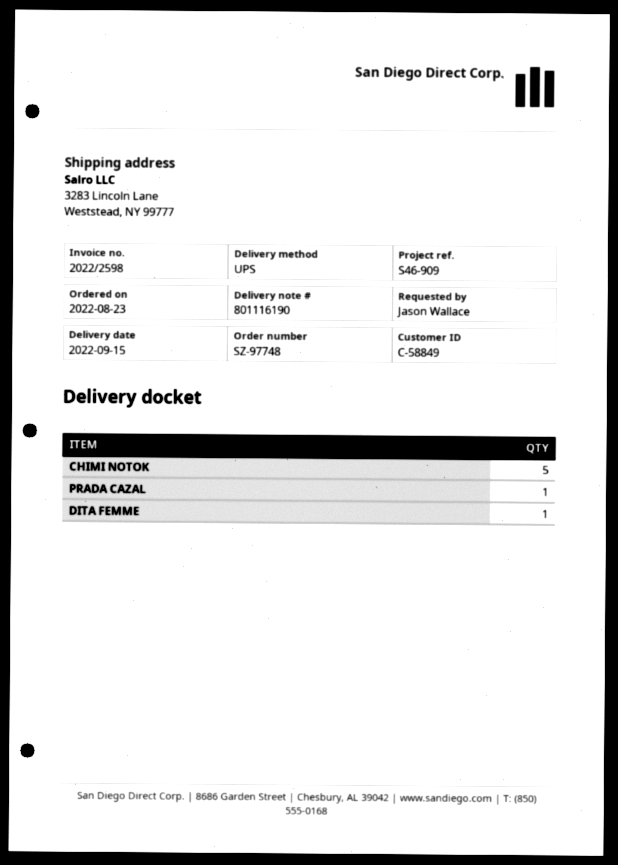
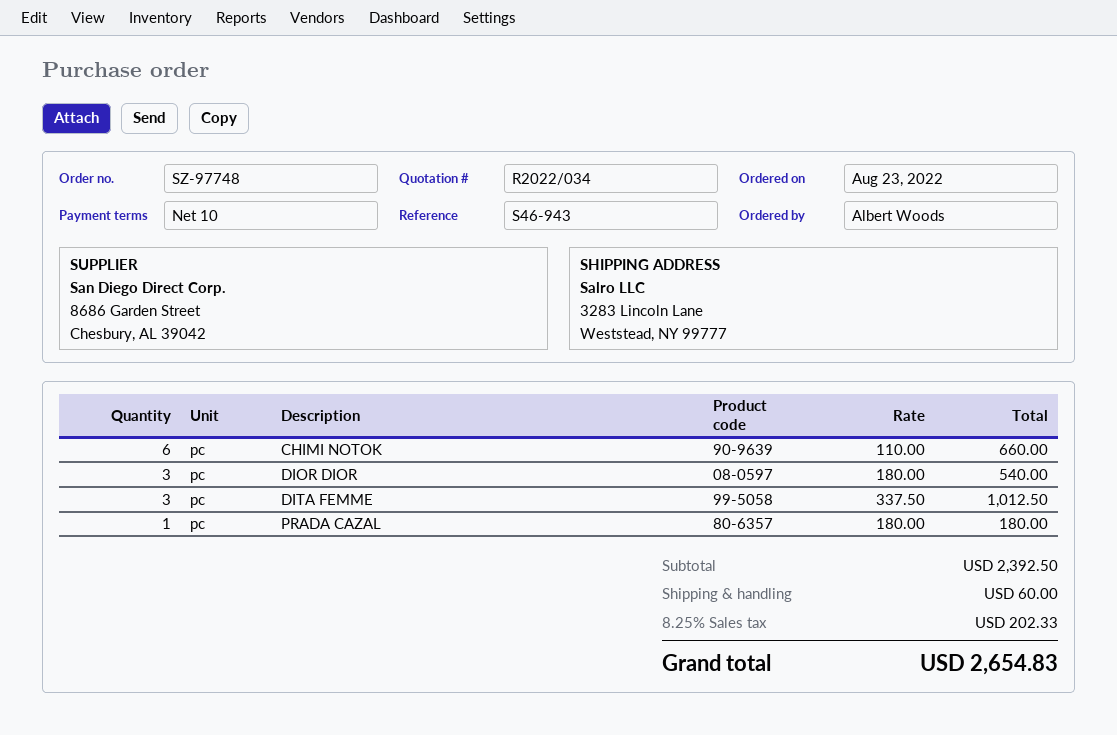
reference: S46-909 -> S46-943
ordered by: Jason Wallace -> Albert Woods
CHIMI NOTOK: 5 -> 6
DITA FEMME: 1 -> 3
DIOR DIOR: none -> 3

